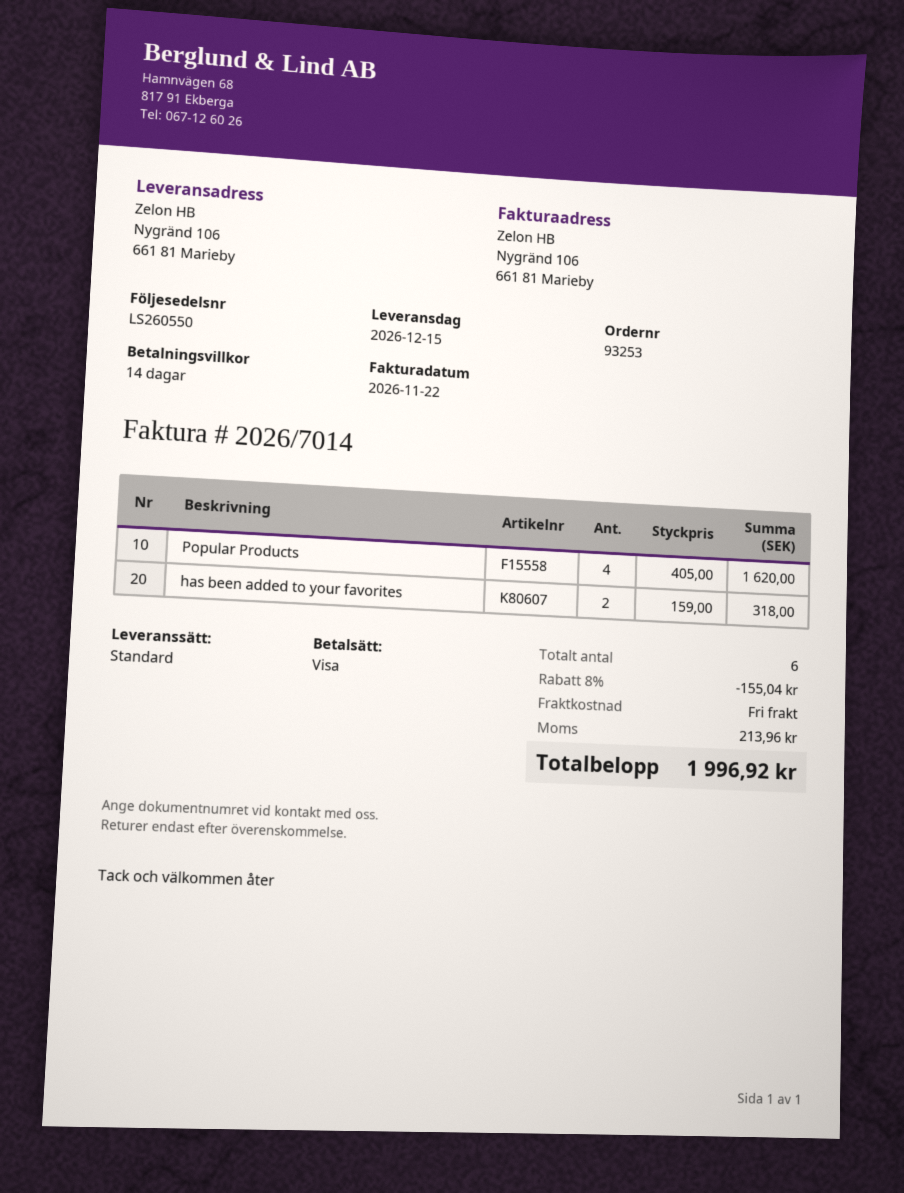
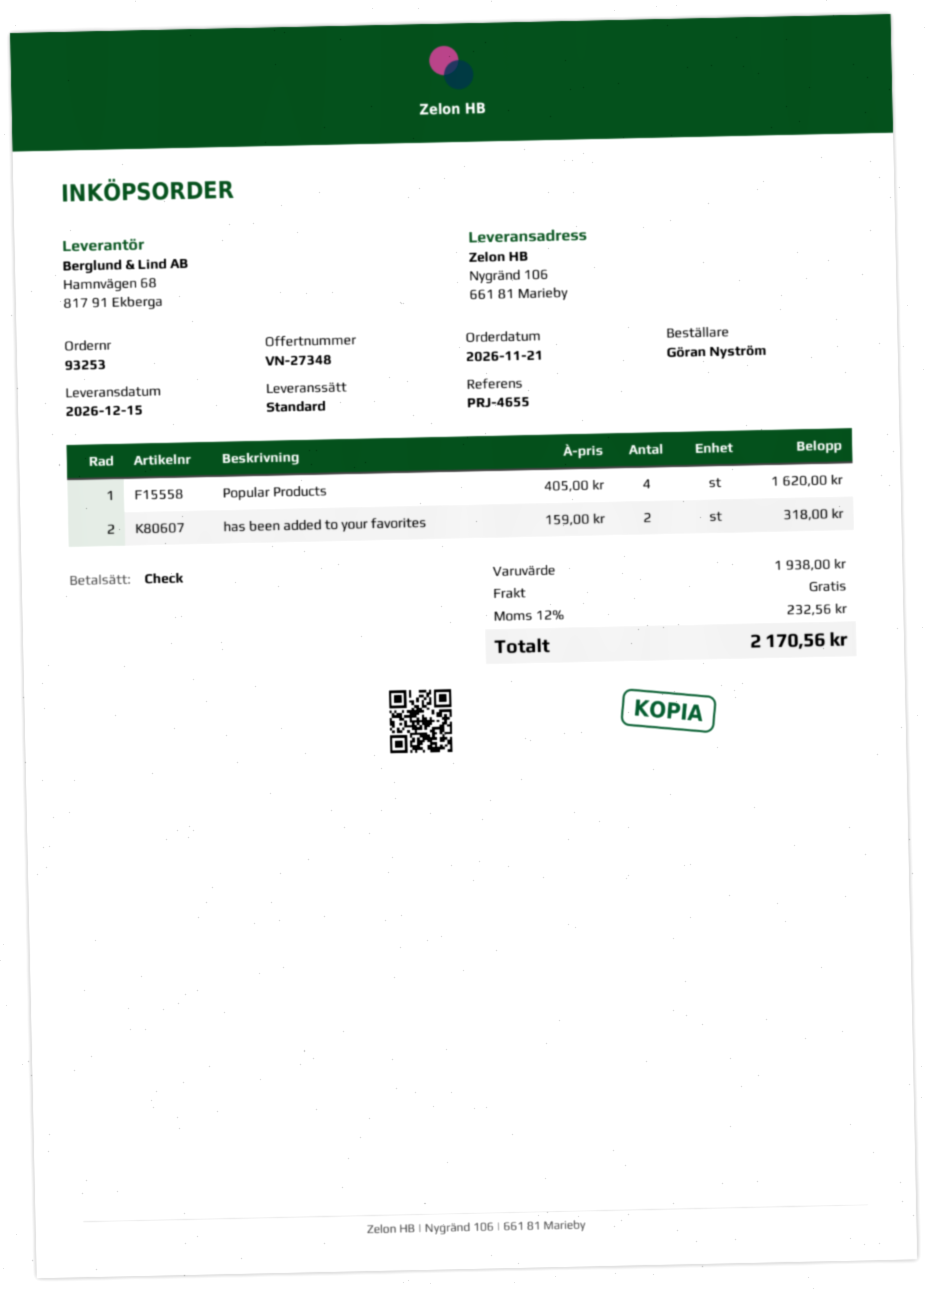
payment method: Visa -> cheque
discount: 8% = 155.04 -> none
tax: 213.96 -> 232.56
total: 1996.92 -> 2170.56

